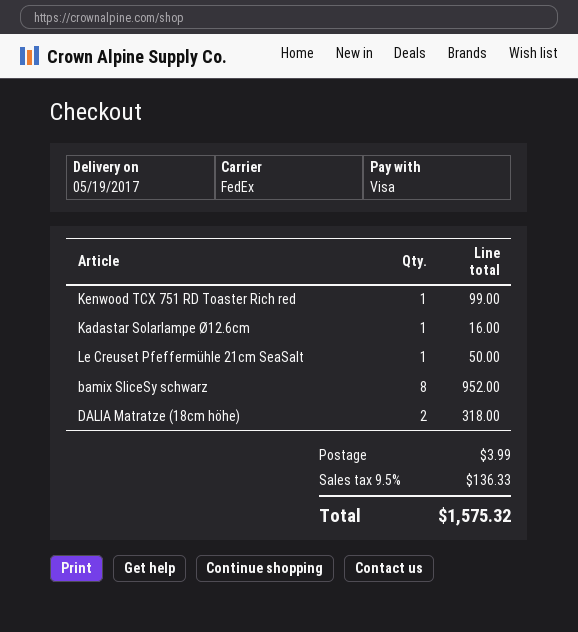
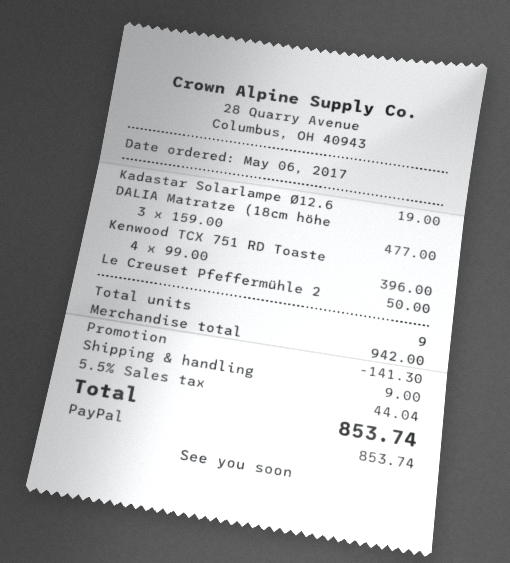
payment method: Visa -> PayPal
Kenwood TCX 751 RD Toaster Rich red: 1 for 99.00 -> 4 for 396.00
Kadastar Solarlampe Ø12.6cm: 1 for 16.00 -> 1 for 19.00
bamix SliceSy schwarz: 8 for 952.00 -> none
DALIA Matratze (18cm höhe): 2 for 318.00 -> 3 for 477.00
discount: none -> 141.30
shipping: 3.99 -> 9.00
tax: 9.5% = 136.33 -> 5.5% = 44.04
total: 1575.32 -> 853.74

